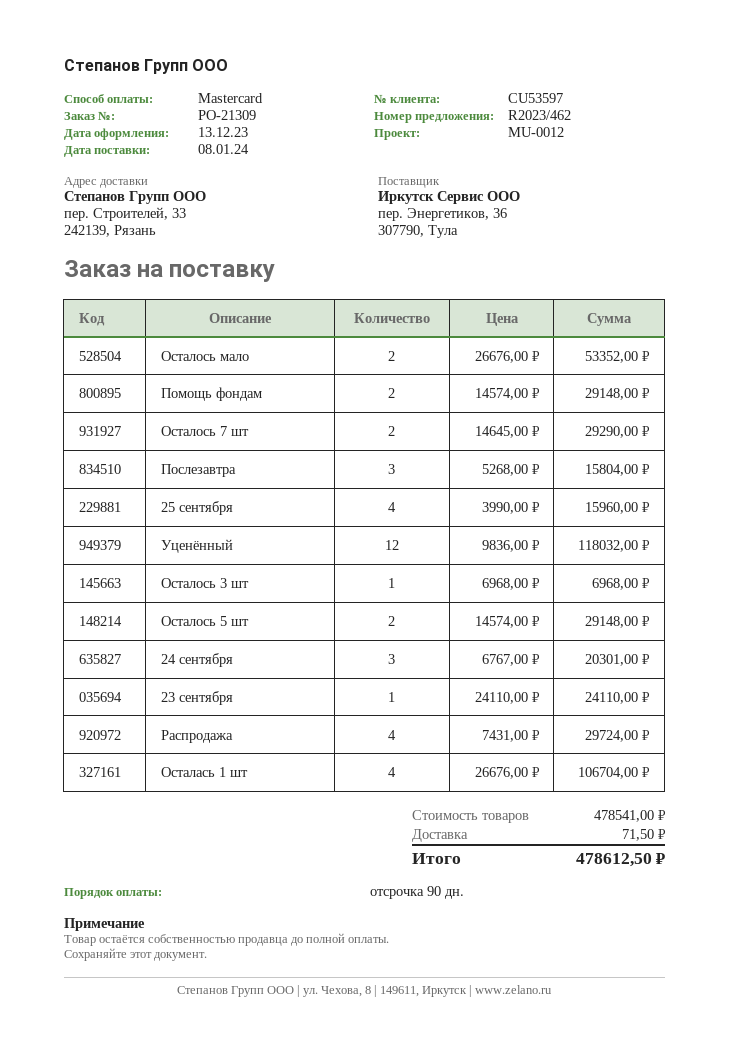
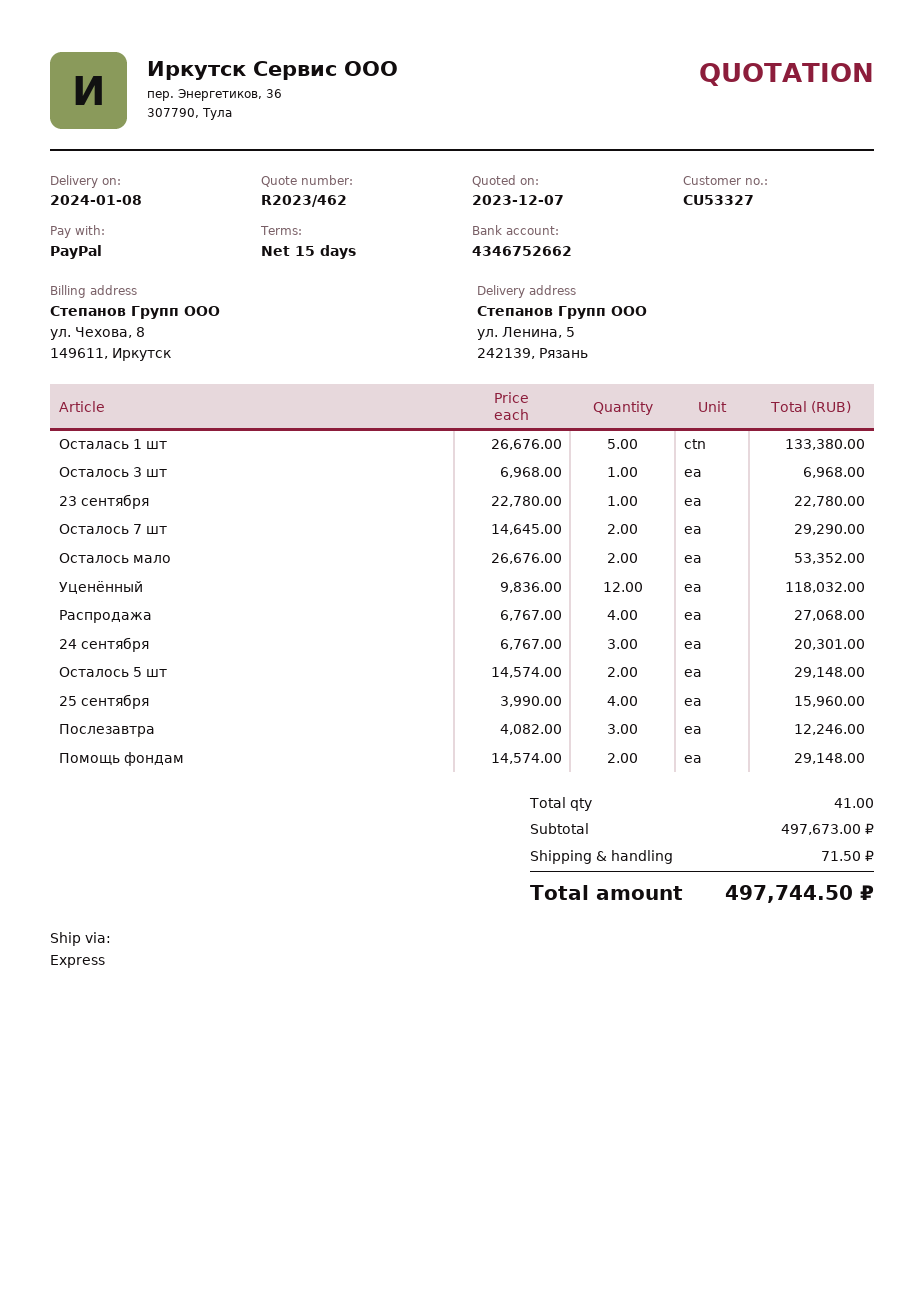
payment terms: 90 days -> 15 days
customer number: CU53597 -> CU53327
payment method: Mastercard -> PayPal
ship to: пер. Строителей, 33, 242139, Рязань -> ул. Ленина, 5, 242139, Рязань
Послезавтра: 3 x 5268.00 = 15804.00 -> 3 x 4082.00 = 12246.00
23 сентября: 1 x 24110.00 = 24110.00 -> 1 x 22780.00 = 22780.00
Распродажа: 4 x 7431.00 = 29724.00 -> 4 x 6767.00 = 27068.00
Осталась 1 шт: 4 x 26676.00 = 106704.00 -> 5 x 26676.00 = 133380.00
subtotal: 478541.00 -> 497673.00
total: 478612.50 -> 497744.50

